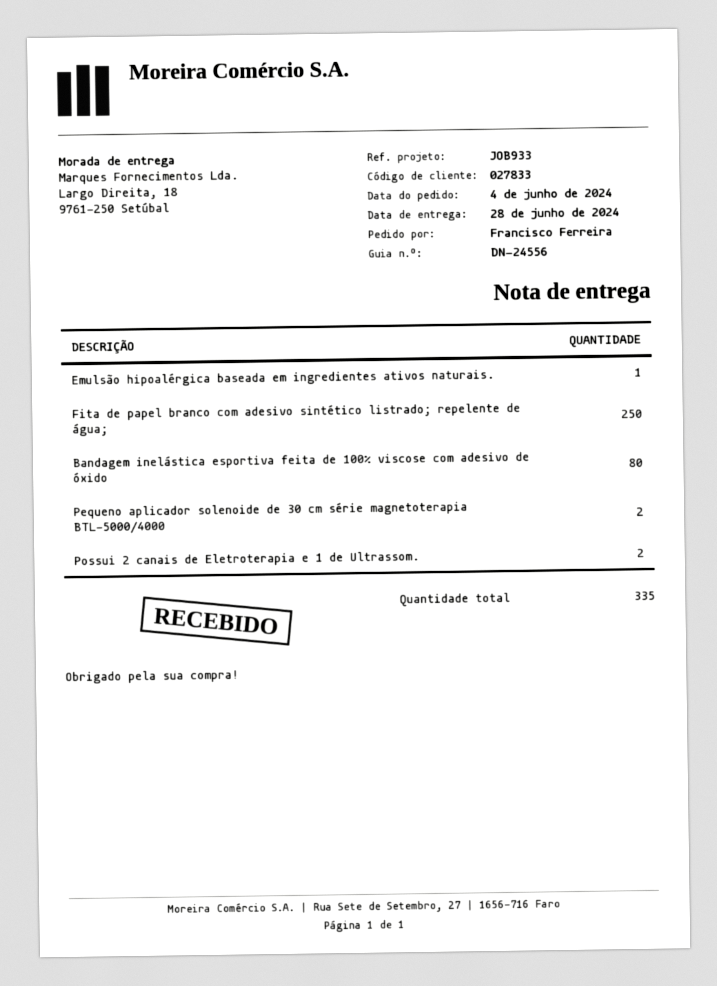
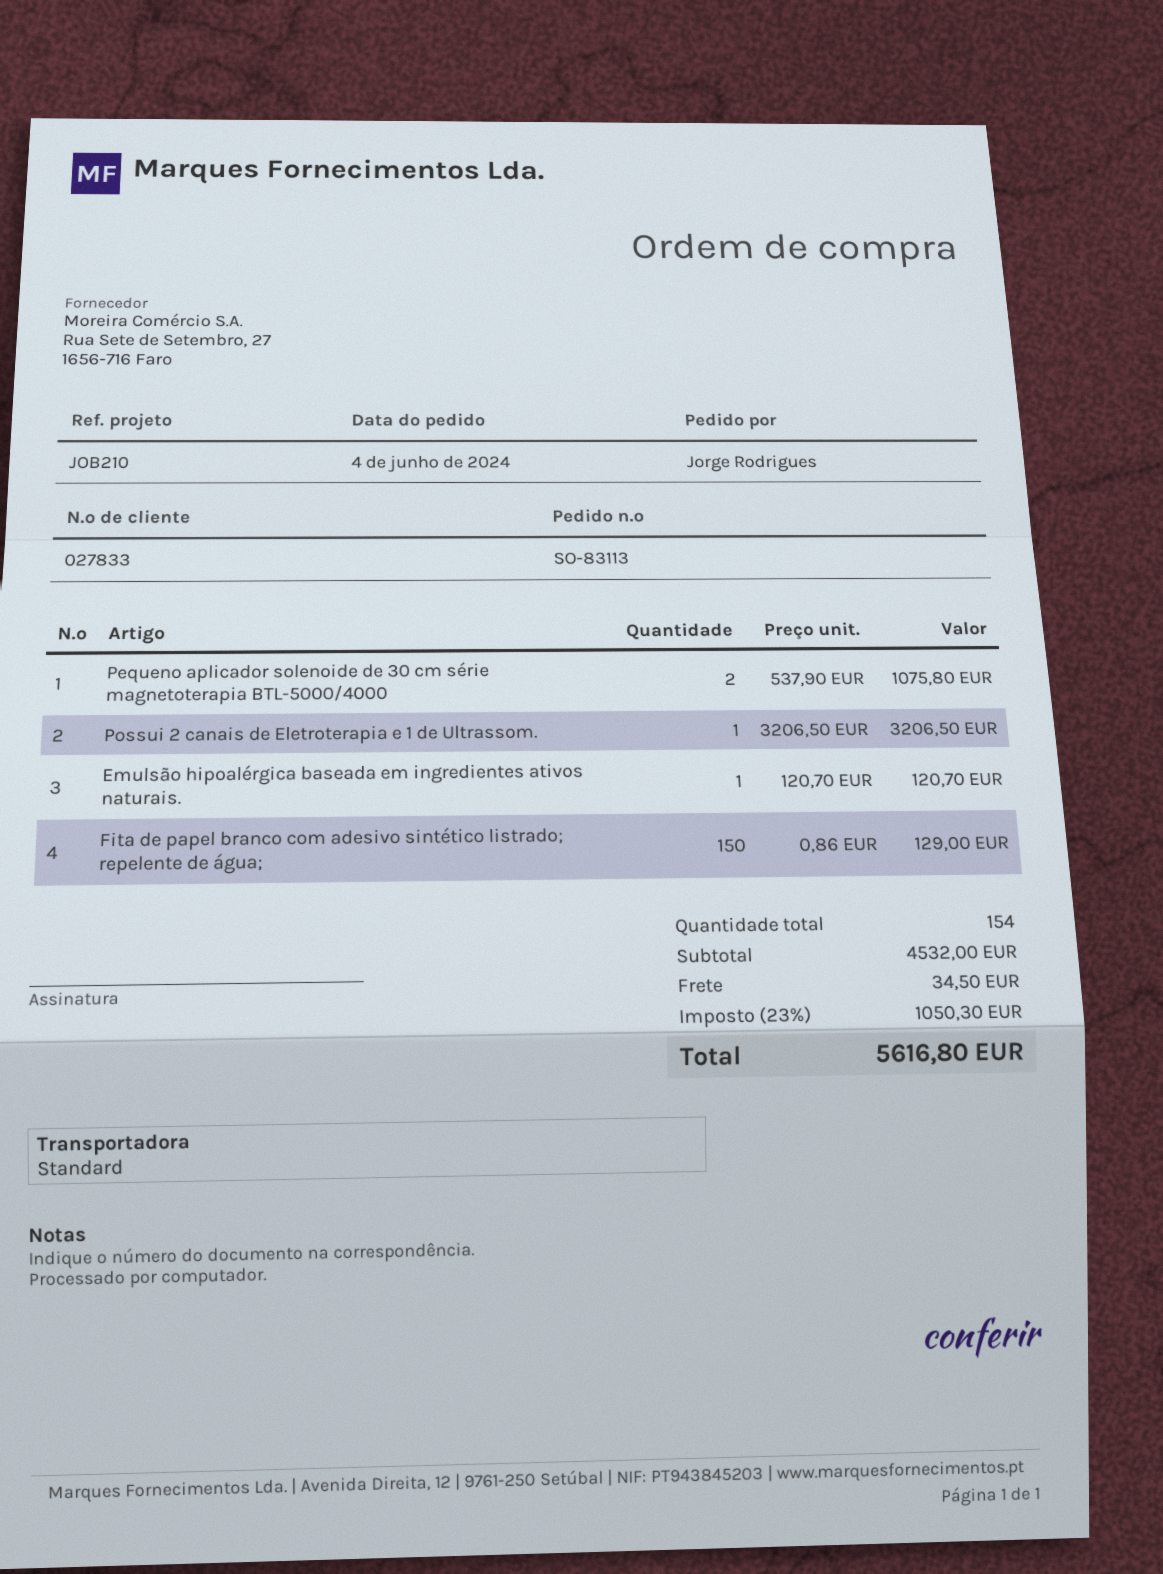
reference: JOB933 -> JOB210
ordered by: Francisco Ferreira -> Jorge Rodrigues
Fita de papel branco com adesivo sintético listrado; repelente de água;: 250 -> 150
Bandagem inelástica esportiva feita de 100% viscose com adesivo de óxido: 80 -> none
Possui 2 canais de Eletroterapia e 1 de Ultrassom.: 2 -> 1
total quantity: 335 -> 154

